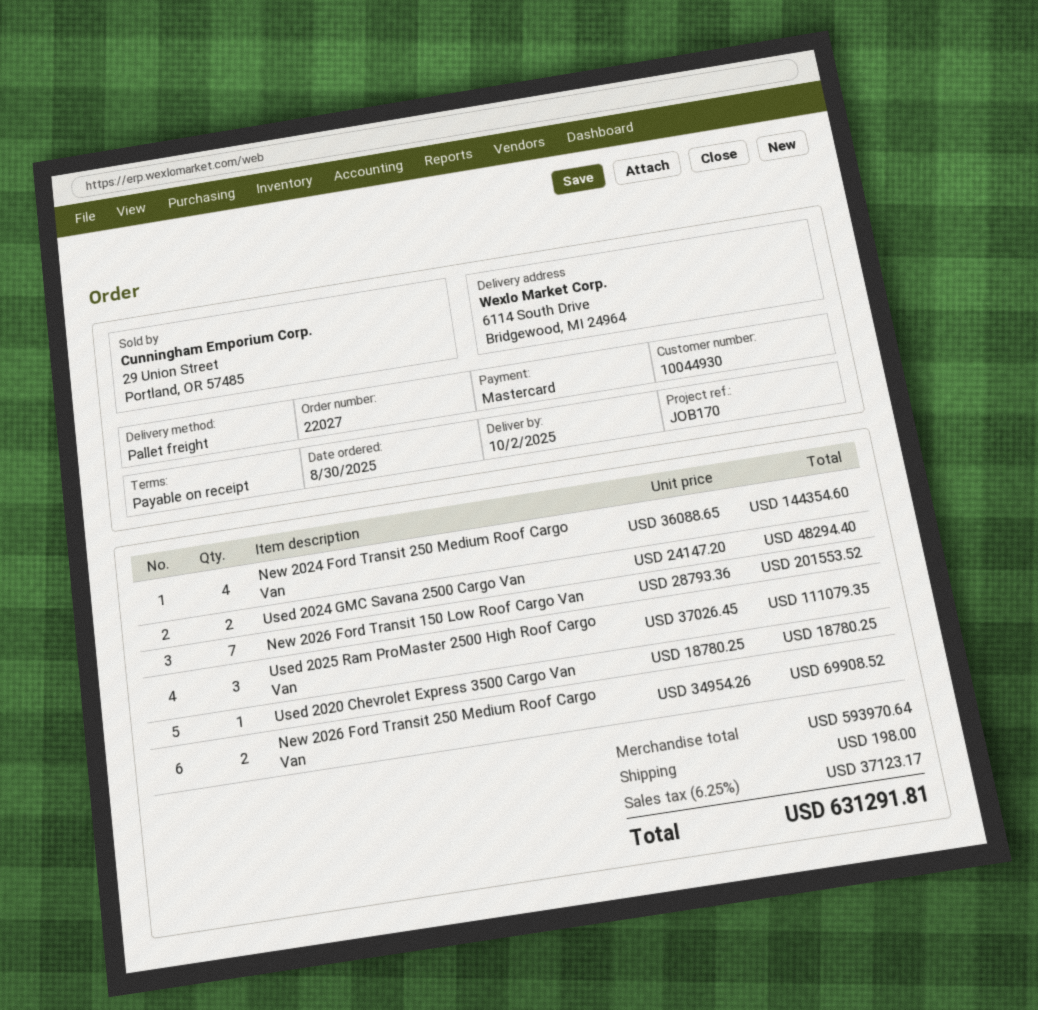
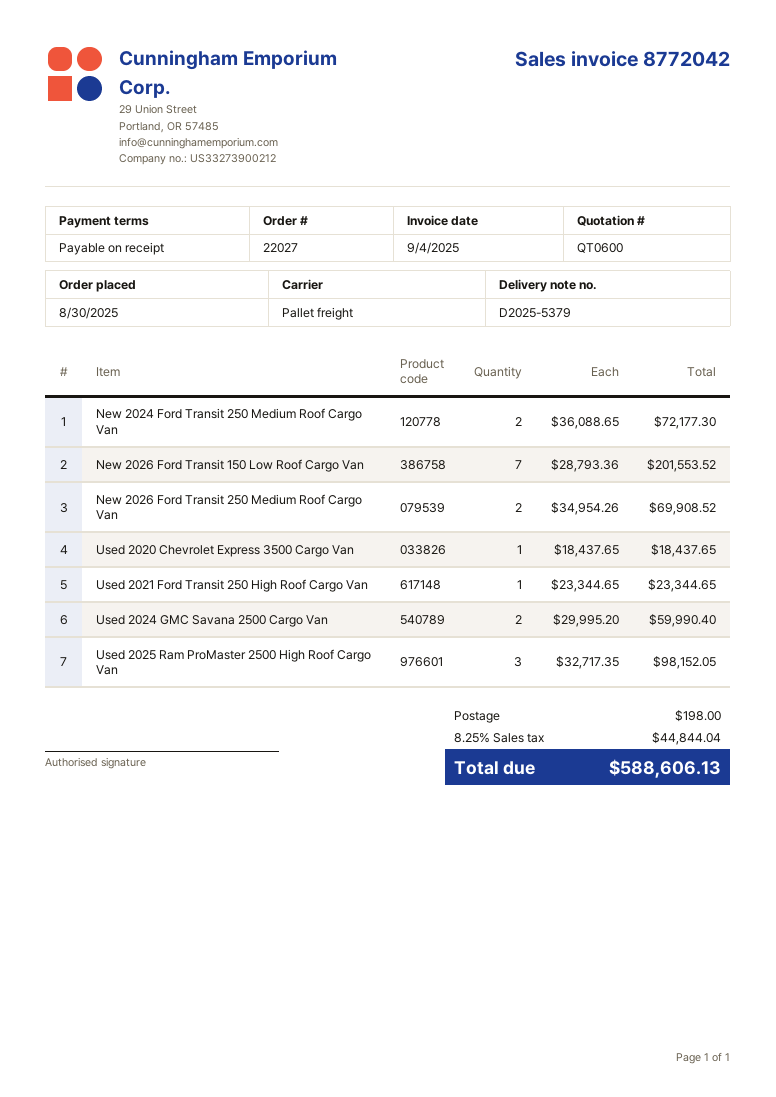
New 2024 Ford Transit 250 Medium Roof Cargo Van: 4 x 36088.65 = 144354.60 -> 2 x 36088.65 = 72177.30
Used 2024 GMC Savana 2500 Cargo Van: 2 x 24147.20 = 48294.40 -> 2 x 29995.20 = 59990.40
Used 2025 Ram ProMaster 2500 High Roof Cargo Van: 3 x 37026.45 = 111079.35 -> 3 x 32717.35 = 98152.05
Used 2020 Chevrolet Express 3500 Cargo Van: 1 x 18780.25 = 18780.25 -> 1 x 18437.65 = 18437.65
Used 2021 Ford Transit 250 High Roof Cargo Van: none -> 1 x 23344.65 = 23344.65
tax: 6.25% = 37123.17 -> 8.25% = 44844.04
total: 631291.81 -> 588606.13

